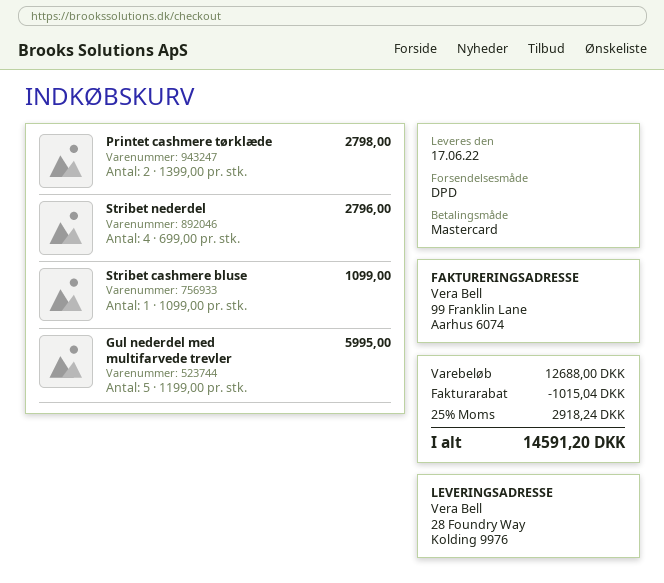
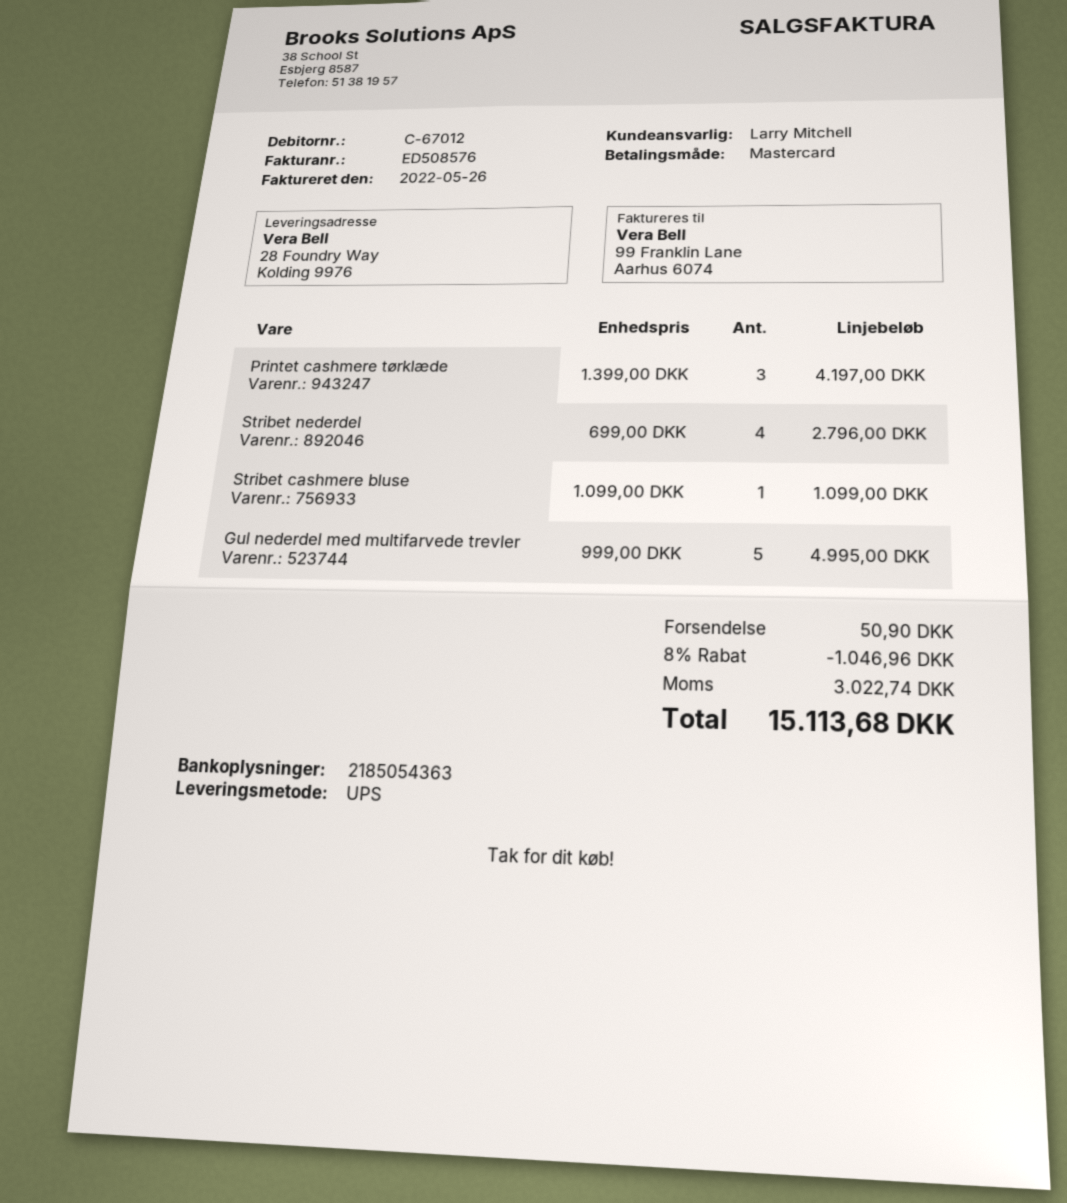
shipping method: DPD -> UPS
Printet cashmere tørklæde: 2 x 1399.00 = 2798.00 -> 3 x 1399.00 = 4197.00
Gul nederdel med multifarvede trevler: 5 x 1199.00 = 5995.00 -> 5 x 999.00 = 4995.00
discount: 1015.04 -> 1046.96
shipping: none -> 50.90
tax: 2918.24 -> 3022.74
total: 14591.20 -> 15113.68

